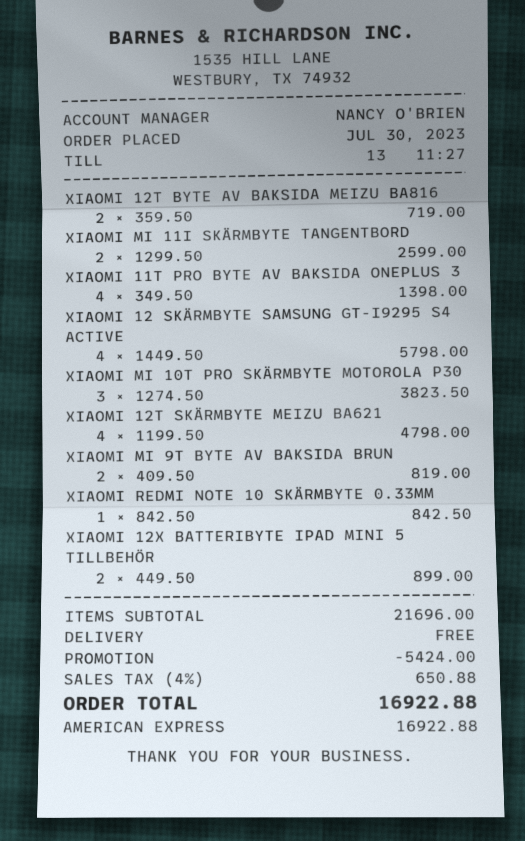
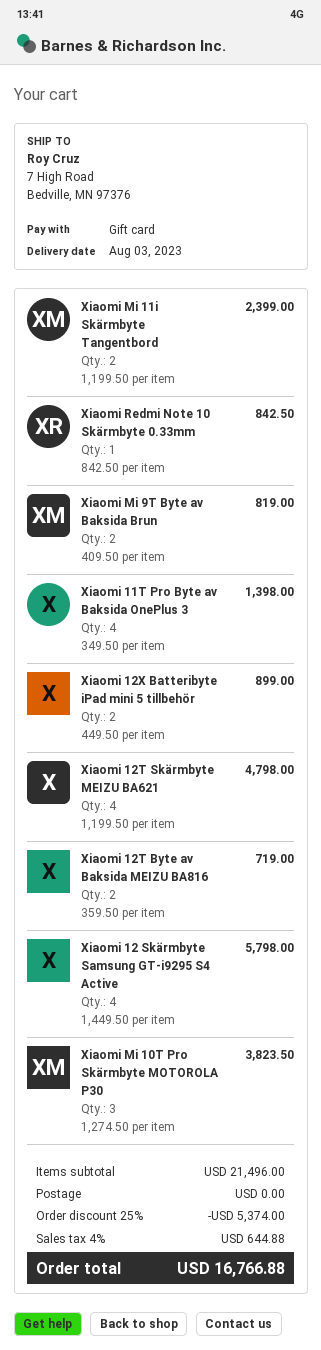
payment method: American Express -> gift card
XIAOMI MI 11I SKÄRMBYTE TANGENTBORD: 2 x 1299.50 = 2599.00 -> 2 x 1199.50 = 2399.00
subtotal: 21696.00 -> 21496.00
discount: 5424.00 -> 5374.00
tax: 4% = 650.88 -> 4% = 644.88
total: 16922.88 -> 16766.88

